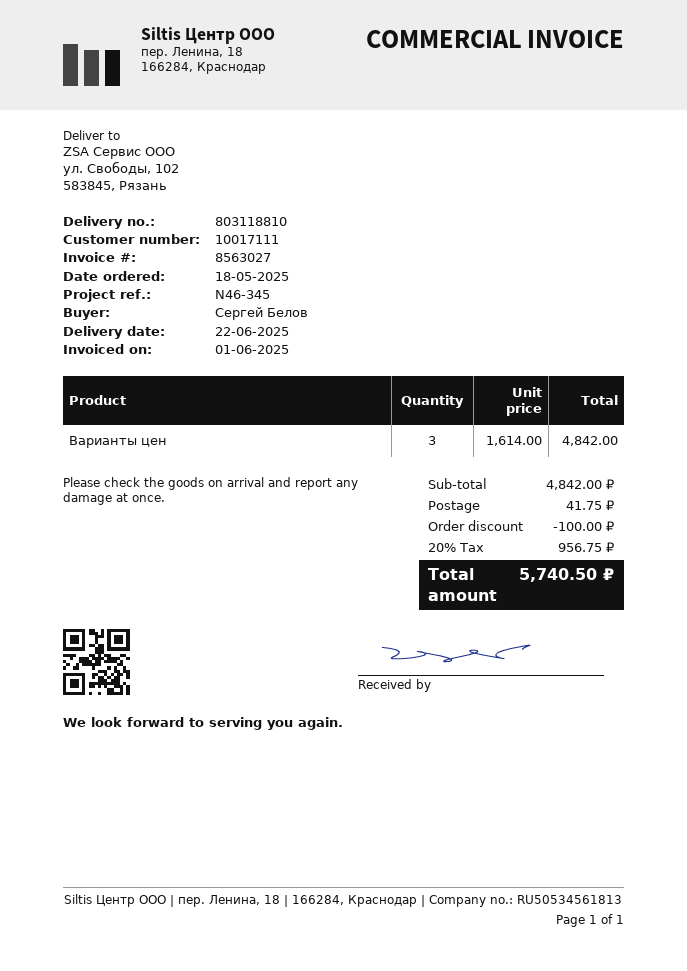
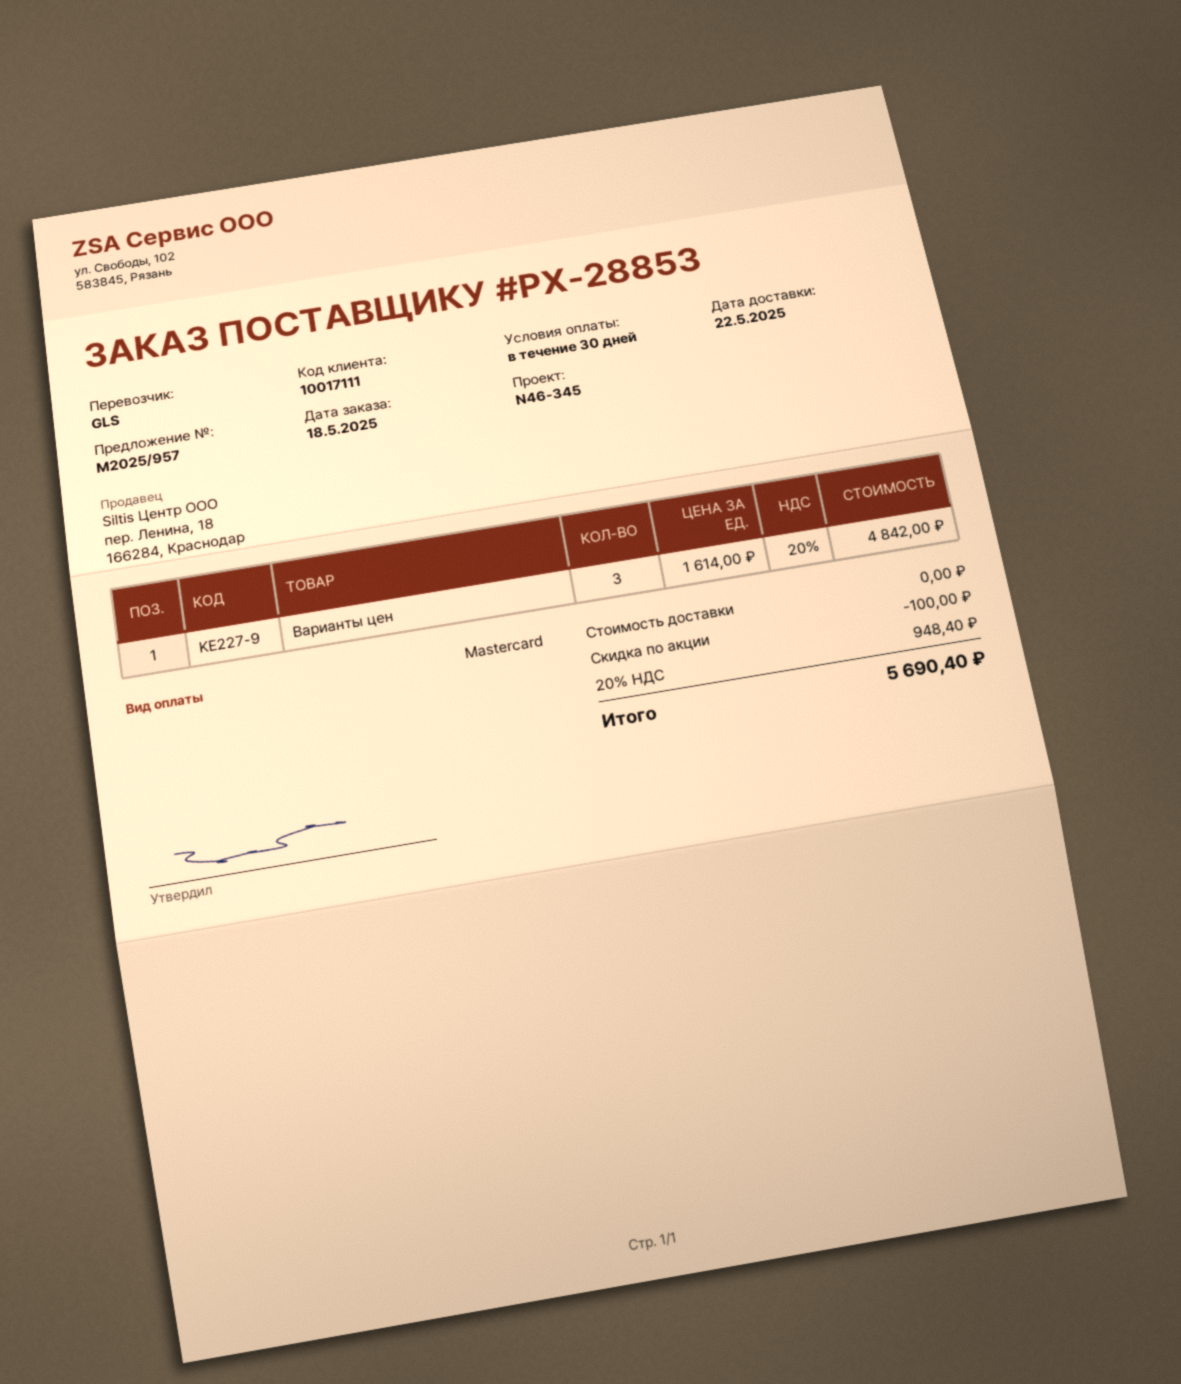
delivery date: 2025-06-22 -> 2025-05-22
shipping: 41.75 -> 0.00
tax: 20% = 956.75 -> 20% = 948.40
total: 5740.50 -> 5690.40

